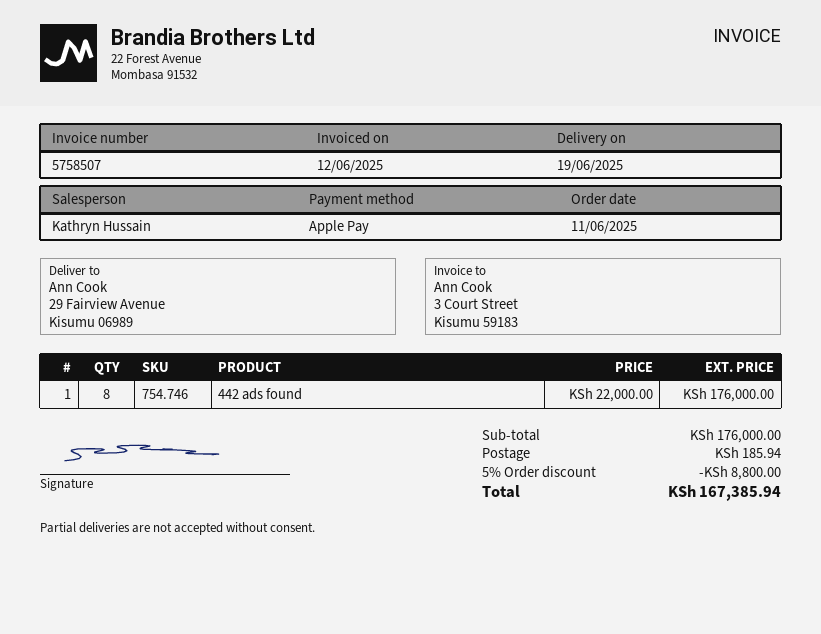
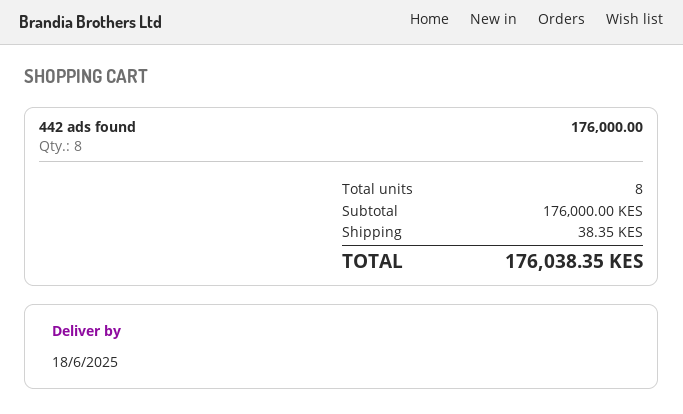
delivery date: 2025-06-19 -> 2025-06-18
discount: 5% = 8800.00 -> none
shipping: 185.94 -> 38.35
total: 167385.94 -> 176038.35

